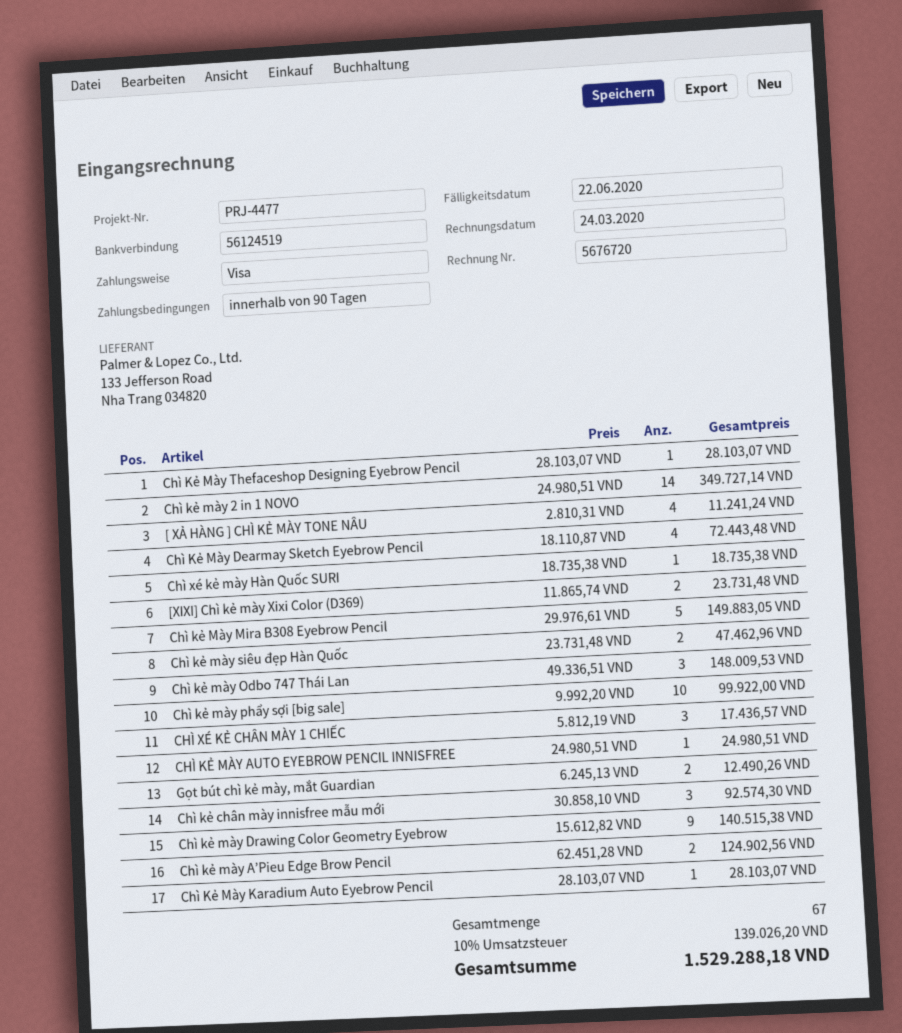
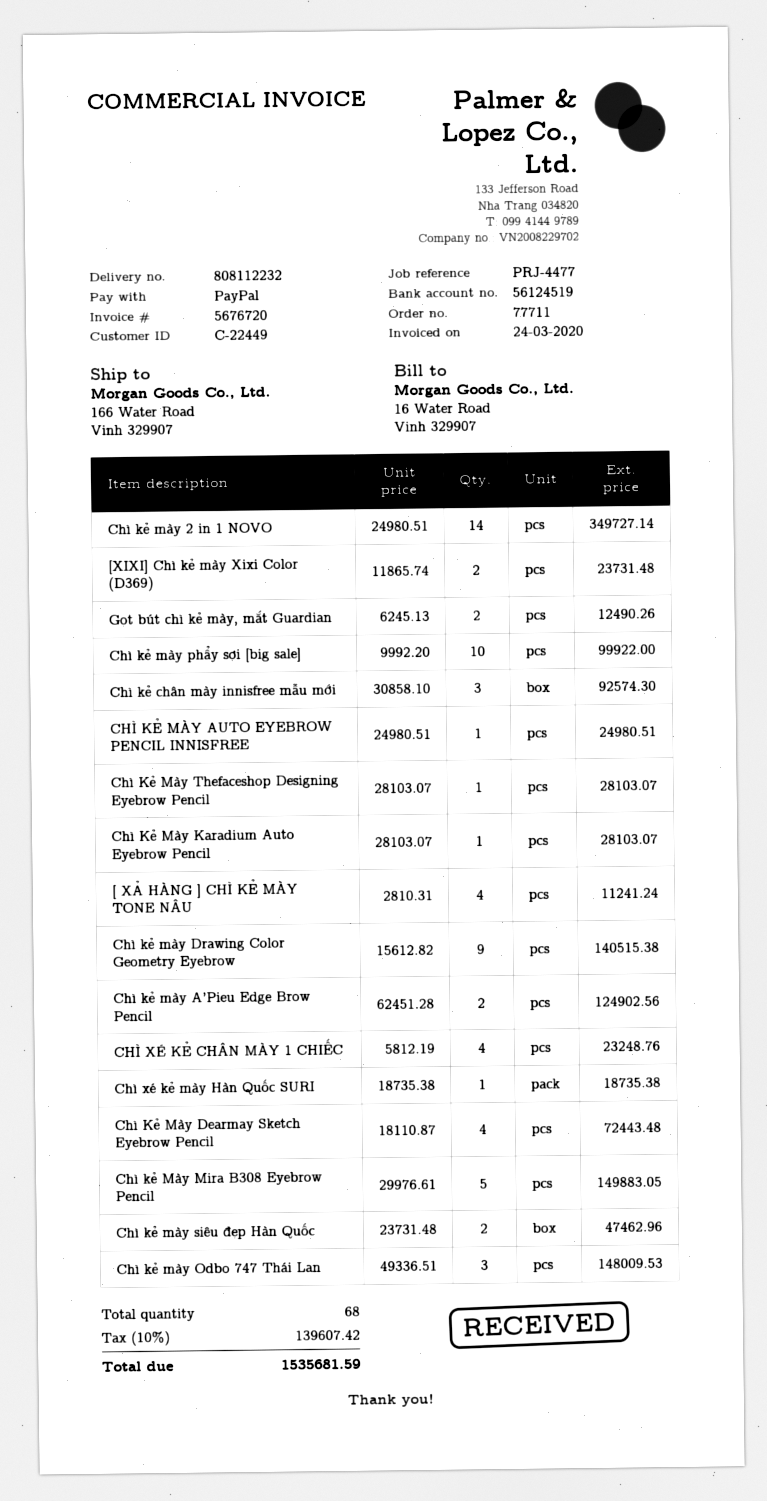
payment method: Visa -> PayPal
CHÌ XÉ KẺ CHÂN MÀY 1 CHIẾC: 3 x 5812.19 = 17436.57 -> 4 x 5812.19 = 23248.76
total quantity: 67 -> 68
tax: 10% = 139026.20 -> 10% = 139607.42
total: 1529288.18 -> 1535681.59

